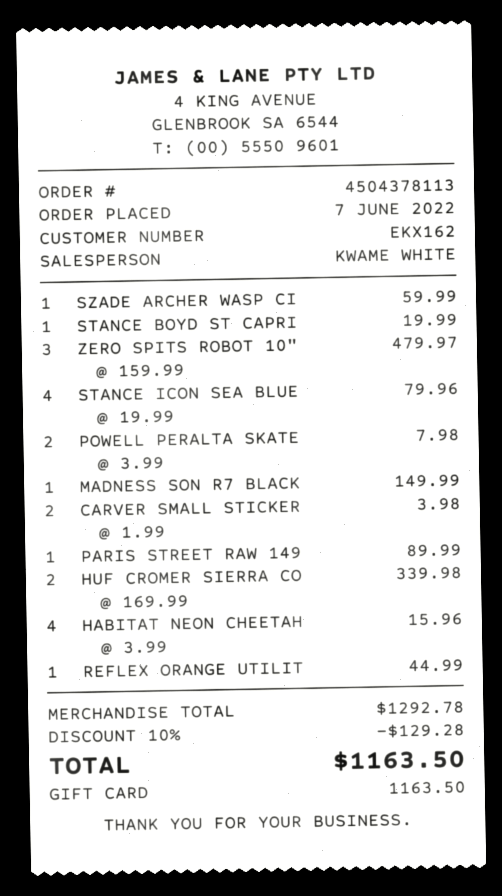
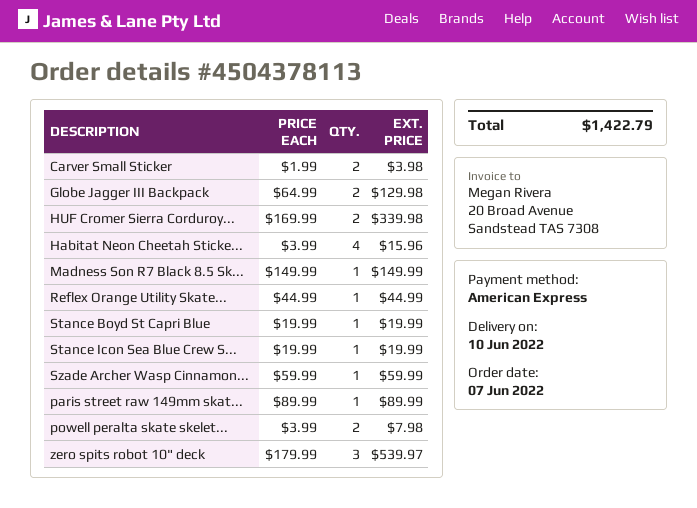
payment method: gift card -> American Express
ZERO SPITS ROBOT 10": 3 x 159.99 = 479.97 -> 3 x 179.99 = 539.97
STANCE ICON SEA BLUE: 4 x 19.99 = 79.96 -> 1 x 19.99 = 19.99
Globe Jagger III Backpack: none -> 2 x 64.99 = 129.98
discount: 10% = 129.28 -> none
total: 1163.50 -> 1422.79

